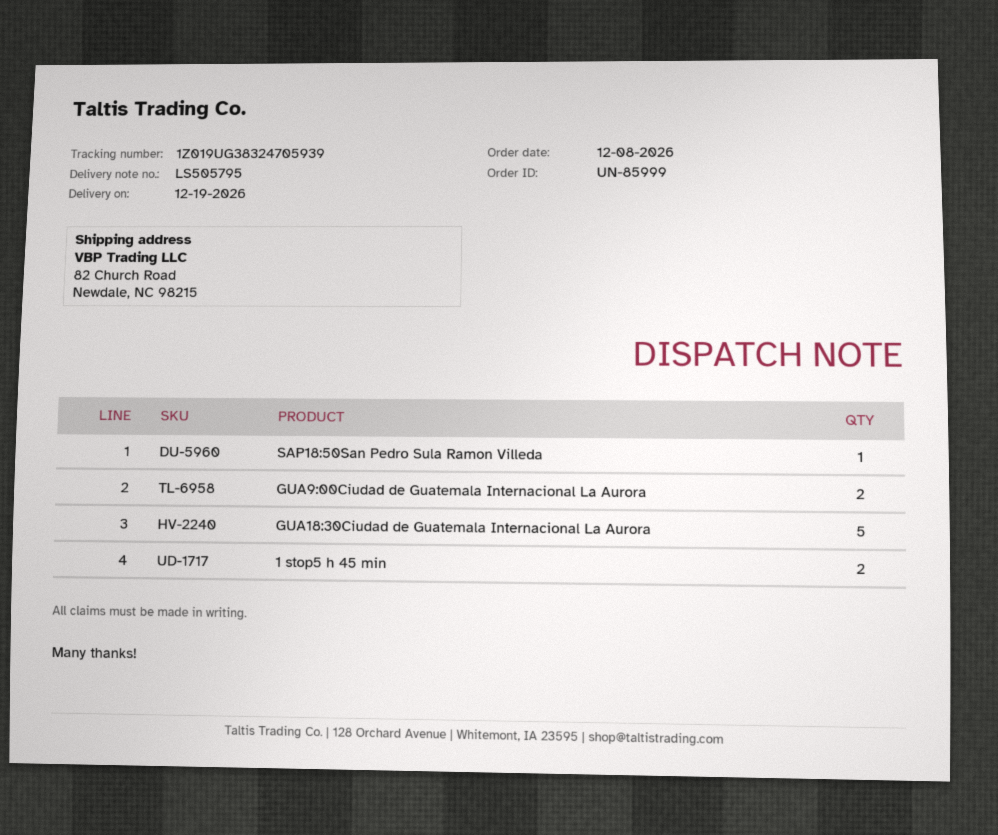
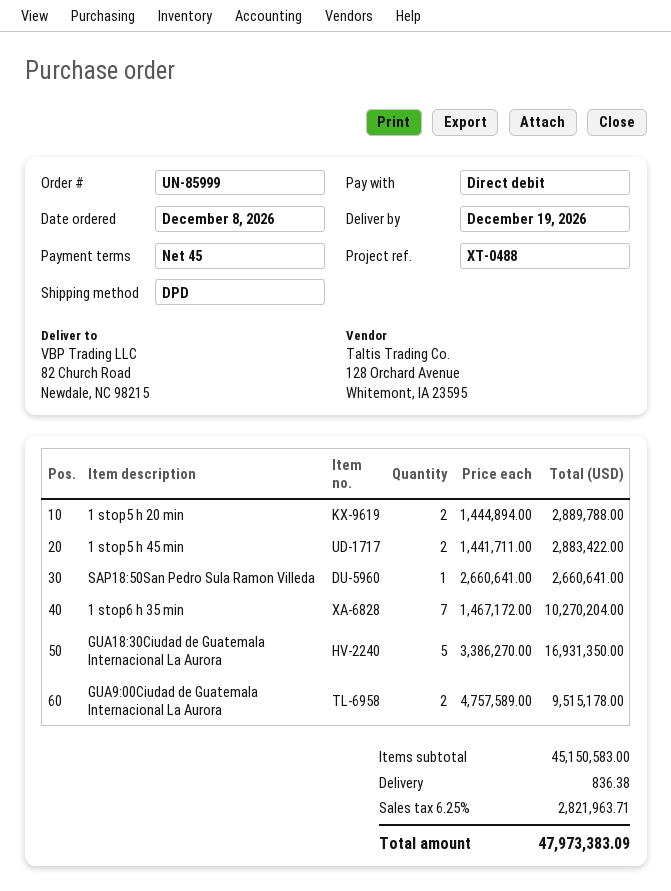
1 stop5 h 20 min: none -> 2
1 stop6 h 35 min: none -> 7

